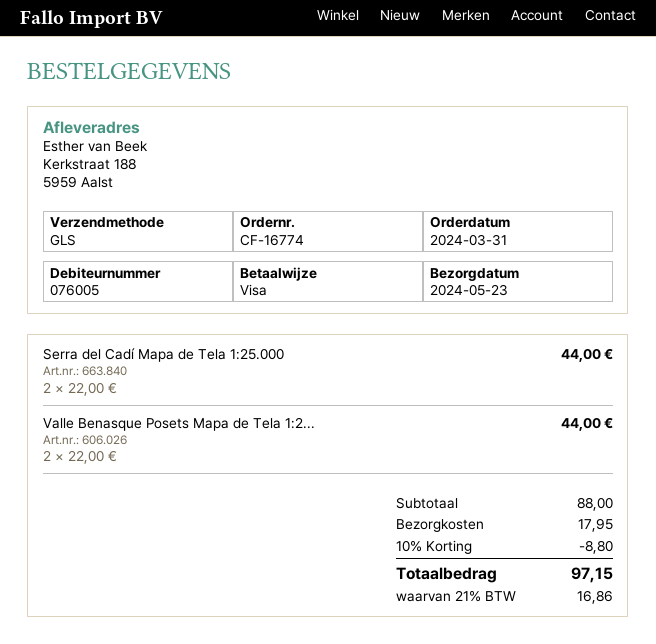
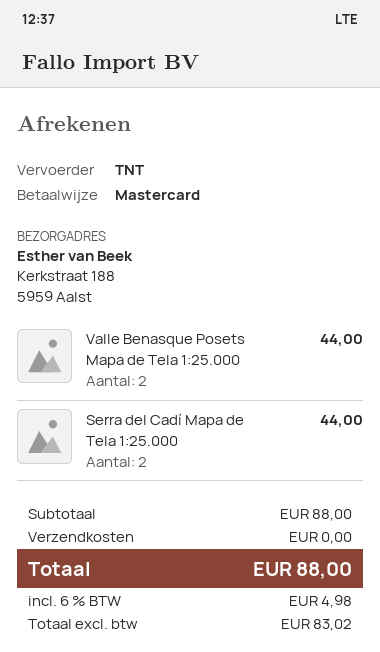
payment method: Visa -> Mastercard
shipping method: GLS -> TNT
discount: 10% = 8.80 -> none
shipping: 17.95 -> 0.00
tax: 21% = 16.86 -> 6% = 4.98
total: 97.15 -> 88.00

